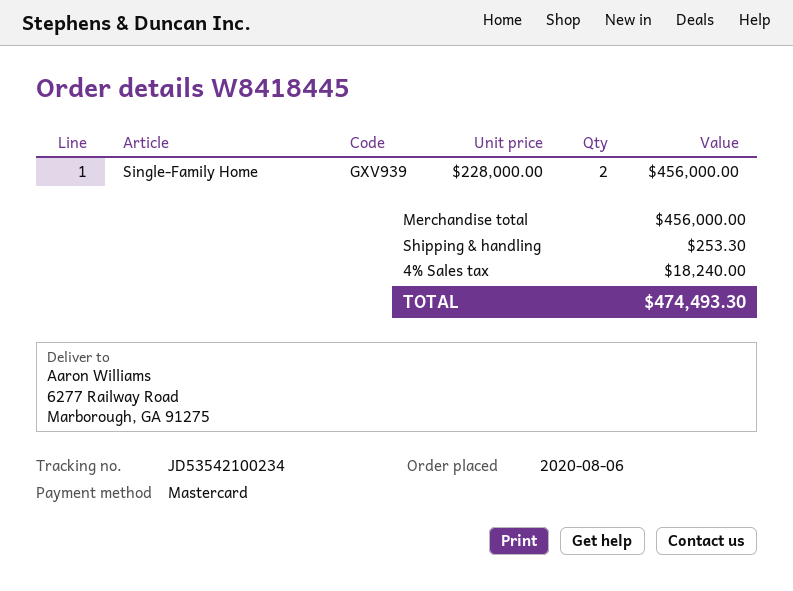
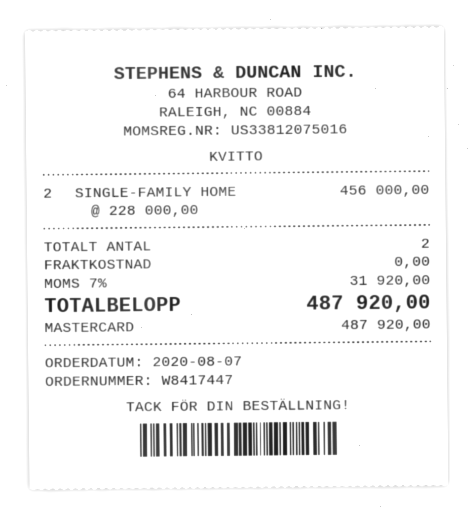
order number: W8418445 -> W8417447
order date: 2020-08-06 -> 2020-08-07
shipping: 253.30 -> 0.00
tax: 4% = 18240.00 -> 7% = 31920.00
total: 474493.30 -> 487920.00

